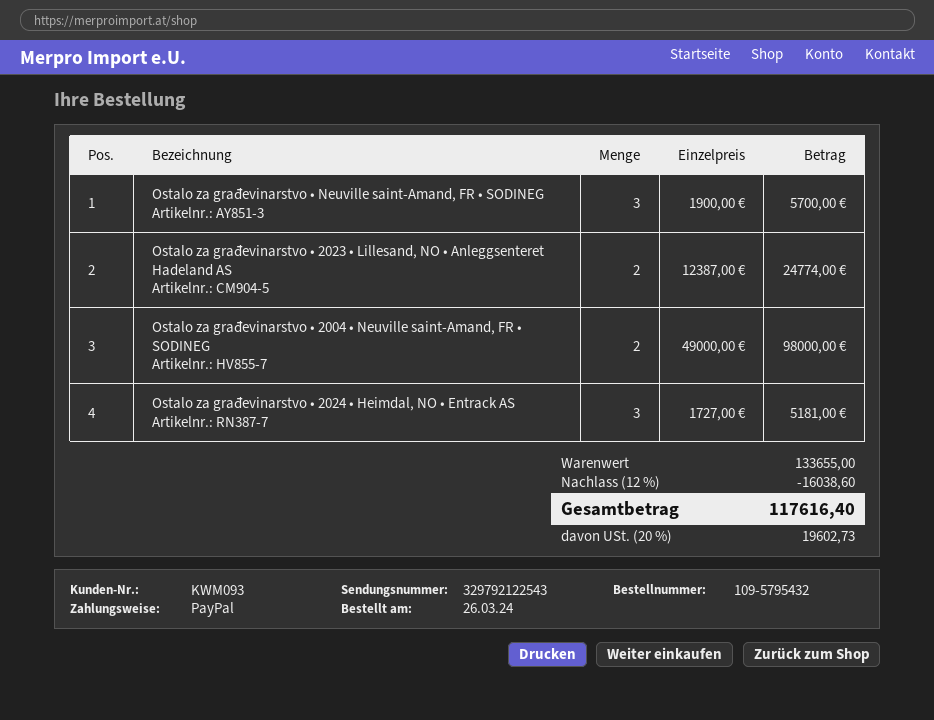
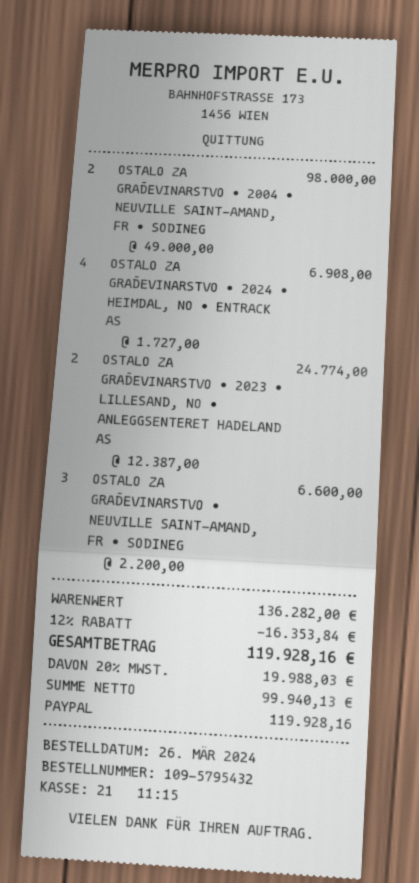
Ostalo za građevinarstvo • Neuville saint-Amand, FR • SODINEG: 3 x 1900.00 = 5700.00 -> 3 x 2200.00 = 6600.00
Ostalo za građevinarstvo • 2024 • Heimdal, NO • Entrack AS: 3 x 1727.00 = 5181.00 -> 4 x 1727.00 = 6908.00
subtotal: 133655.00 -> 136282.00
discount: 12% = 16038.60 -> 12% = 16353.84
tax: 20% = 19602.73 -> 20% = 19988.03
total: 117616.40 -> 119928.16

